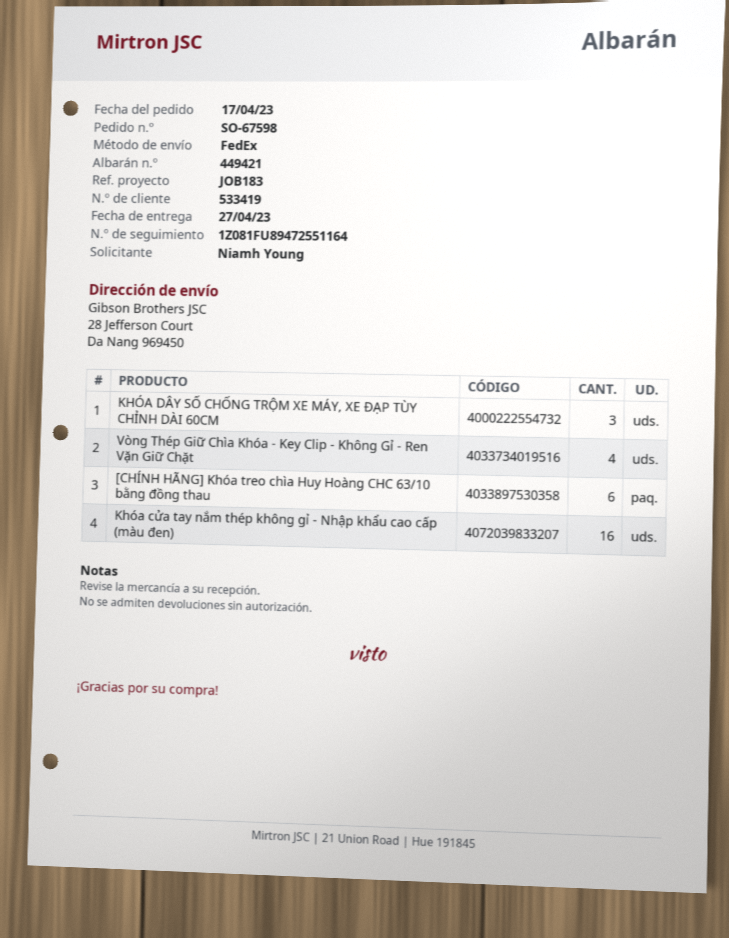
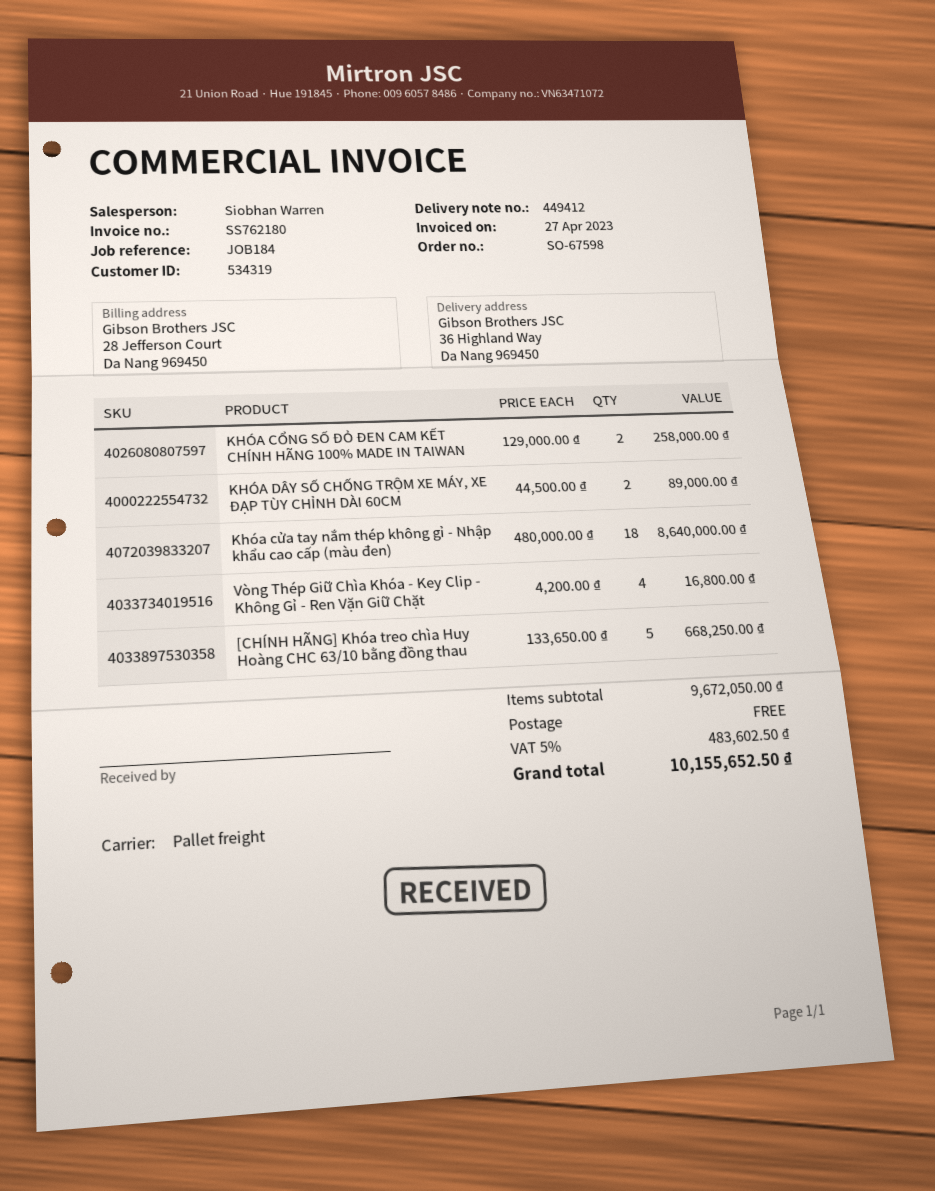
delivery note number: 449421 -> 449412
customer number: 533419 -> 534319
reference: JOB183 -> JOB184
shipping method: FedEx -> pallet freight
ship to: 28 Jefferson Court, Da Nang 969450 -> 36 Highland Way, Da Nang 969450
KHÓA DÂY SỐ CHỐNG TRỘM XE MÁY, XE ĐẠP TÙY CHỈNH DÀI 60CM: 3 -> 2
[CHÍNH HÃNG] Khóa treo chìa Huy Hoàng CHC 63/10 bằng đồng thau: 6 -> 5
Khóa cửa tay nắm thép không gỉ - Nhập khẩu cao cấp (màu đen): 16 -> 18
KHÓA CỔNG SỐ ĐỎ ĐEN CAM KẾT CHÍNH HÃNG 100% MADE IN TAIWAN: none -> 2

